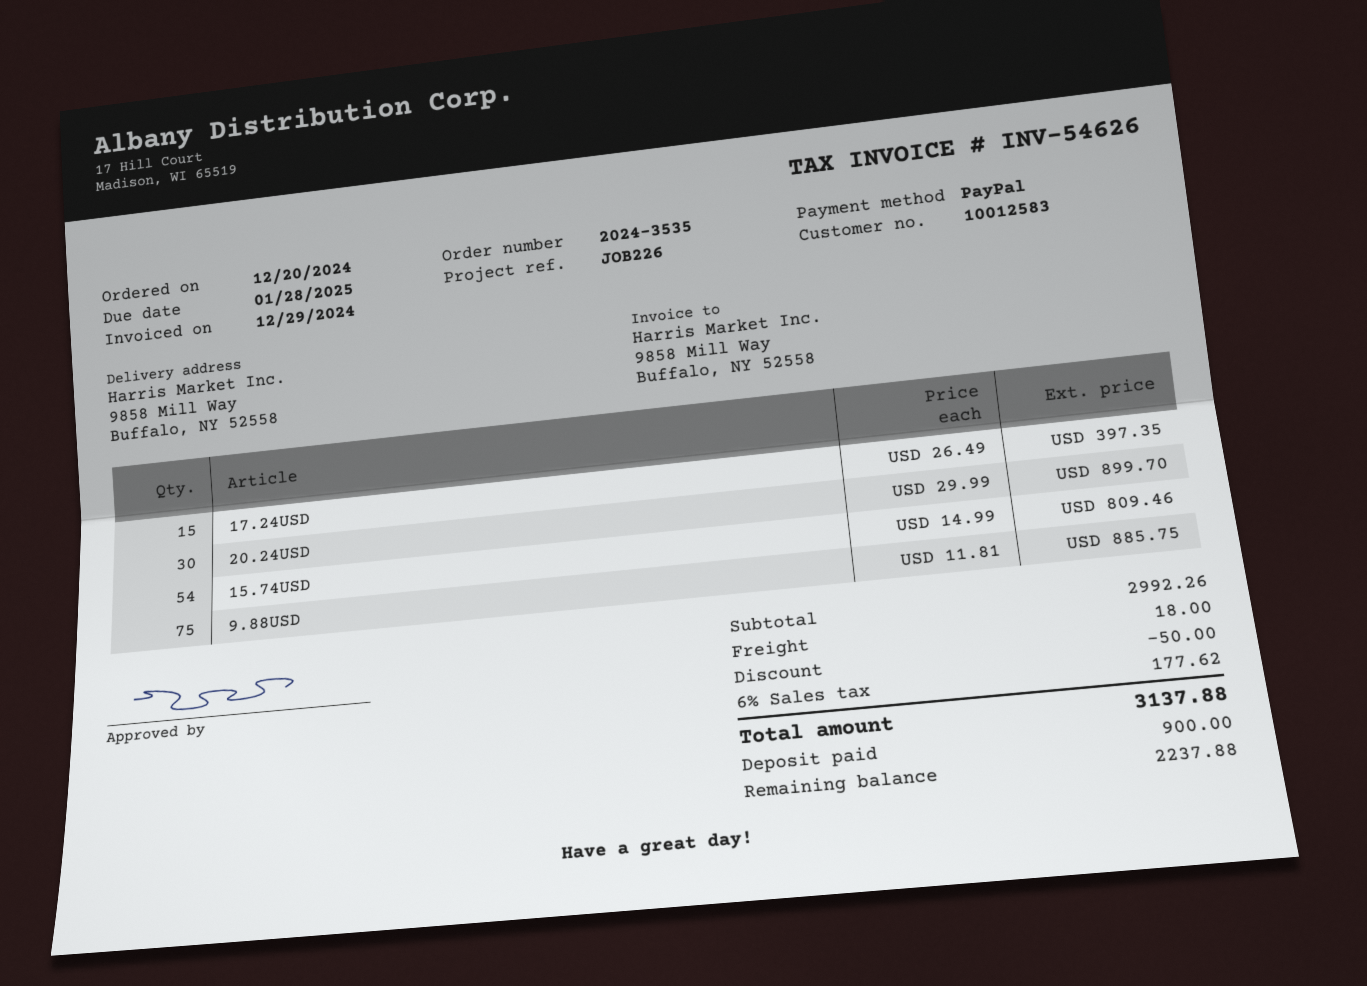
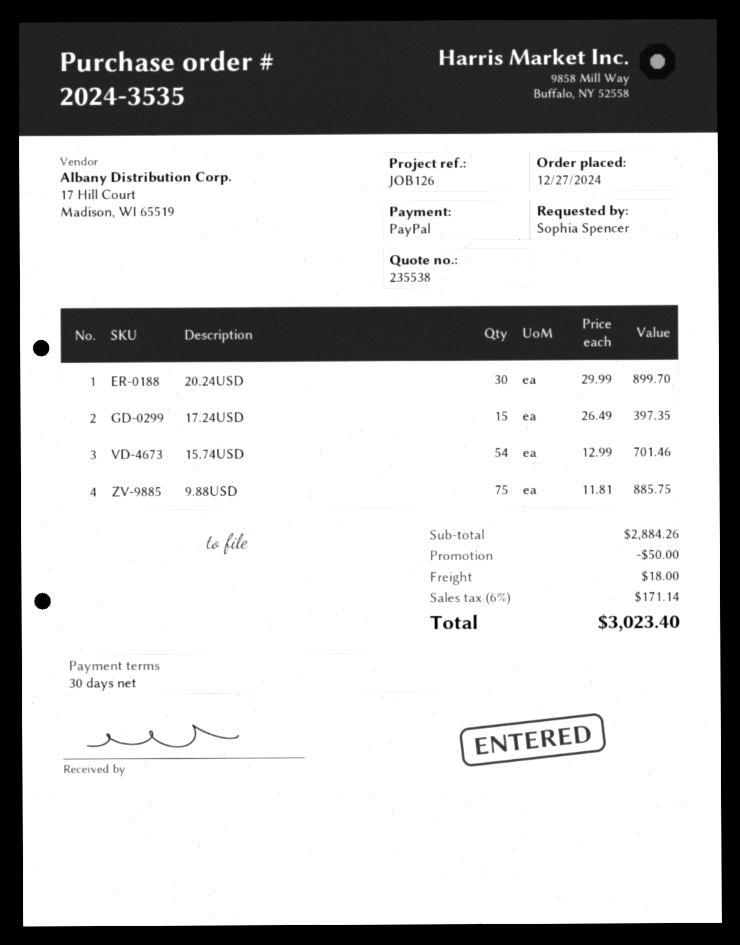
order date: 2024-12-20 -> 2024-12-27
reference: JOB226 -> JOB126
15.74USD: 54 x 14.99 = 809.46 -> 54 x 12.99 = 701.46
subtotal: 2992.26 -> 2884.26
tax: 6% = 177.62 -> 6% = 171.14
total: 3137.88 -> 3023.40

